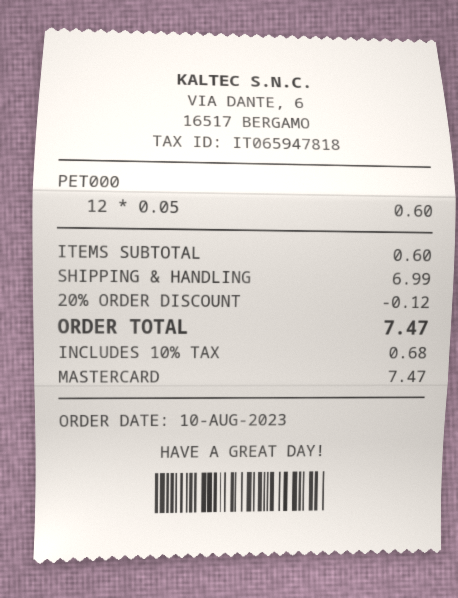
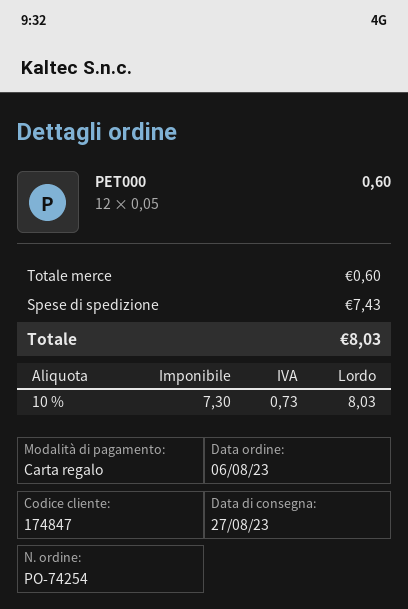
order date: 2023-08-10 -> 2023-08-06
payment method: Mastercard -> gift card
discount: 20% = 0.12 -> none
shipping: 6.99 -> 7.43
tax: 10% = 0.68 -> 10% = 0.73
total: 7.47 -> 8.03

